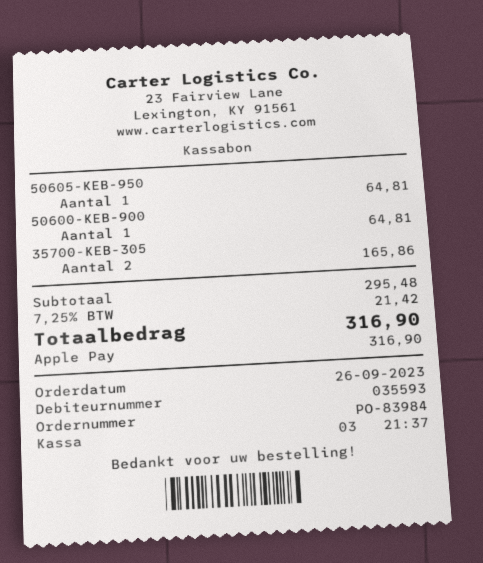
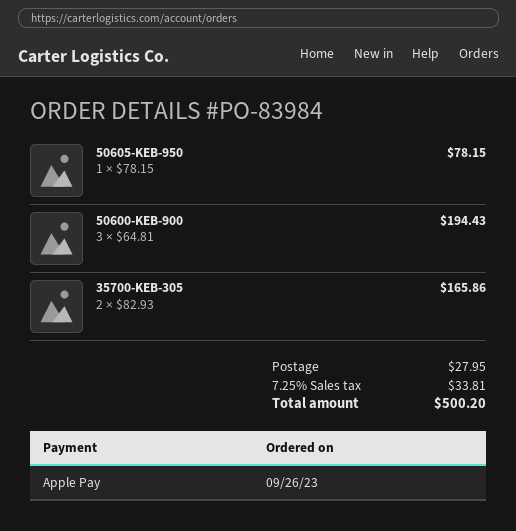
50605-KEB-950: 1 for 64.81 -> 1 for 78.15
50600-KEB-900: 1 for 64.81 -> 3 for 194.43
shipping: none -> 27.95
tax: 7.25% = 21.42 -> 7.25% = 33.81
total: 316.90 -> 500.20

